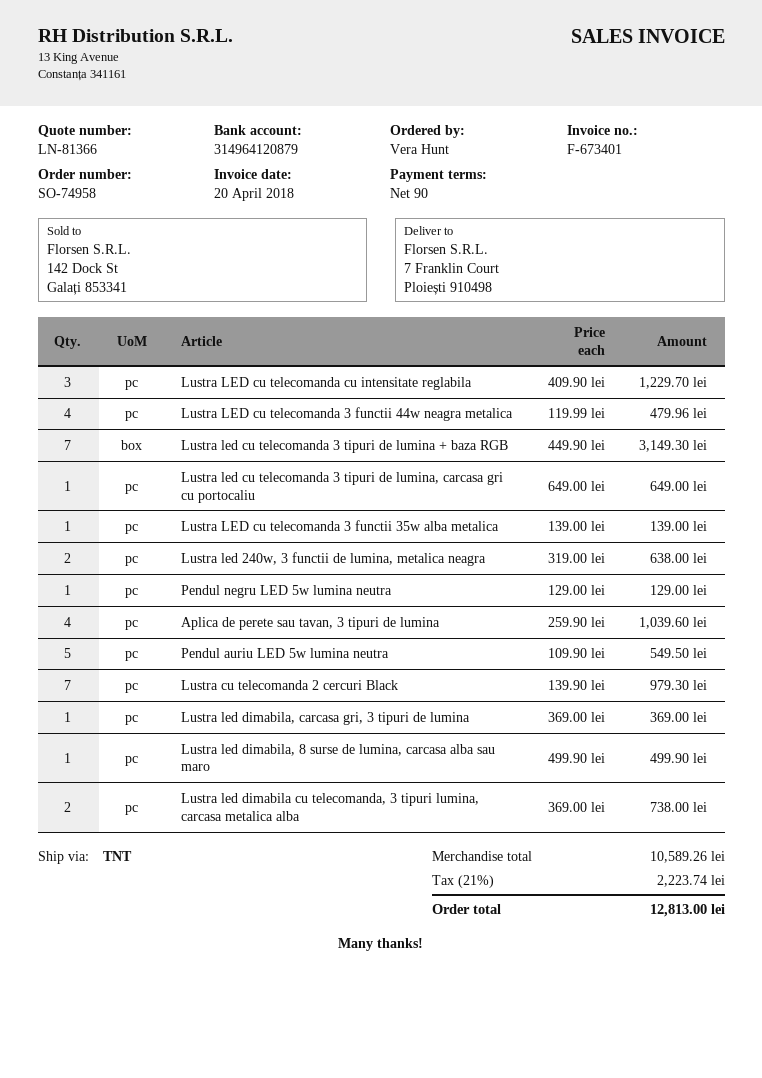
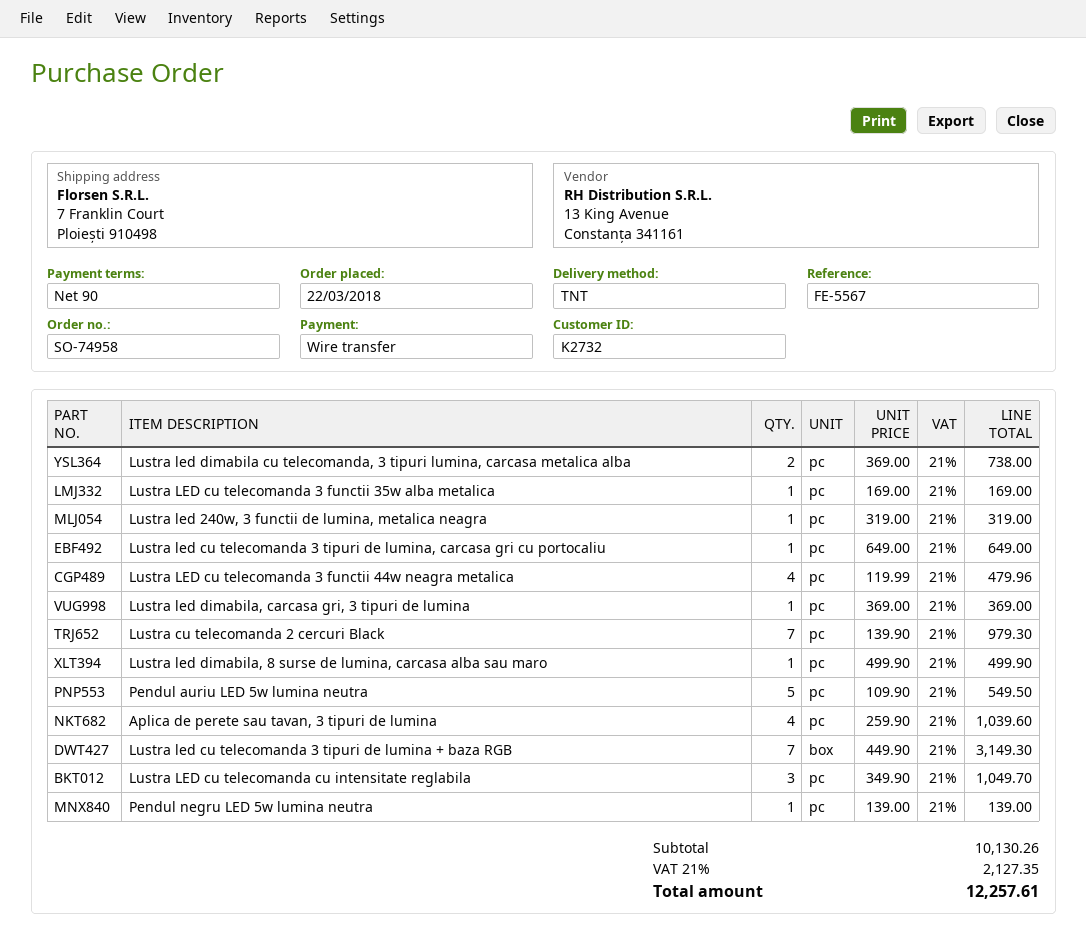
Lustra LED cu telecomanda cu intensitate reglabila: 3 x 409.90 = 1229.70 -> 3 x 349.90 = 1049.70
Lustra LED cu telecomanda 3 functii 35w alba metalica: 1 x 139.00 = 139.00 -> 1 x 169.00 = 169.00
Lustra led 240w, 3 functii de lumina, metalica neagra: 2 x 319.00 = 638.00 -> 1 x 319.00 = 319.00
Pendul negru LED 5w lumina neutra: 1 x 129.00 = 129.00 -> 1 x 139.00 = 139.00
subtotal: 10589.26 -> 10130.26
tax: 21% = 2223.74 -> 21% = 2127.35
total: 12813.00 -> 12257.61

